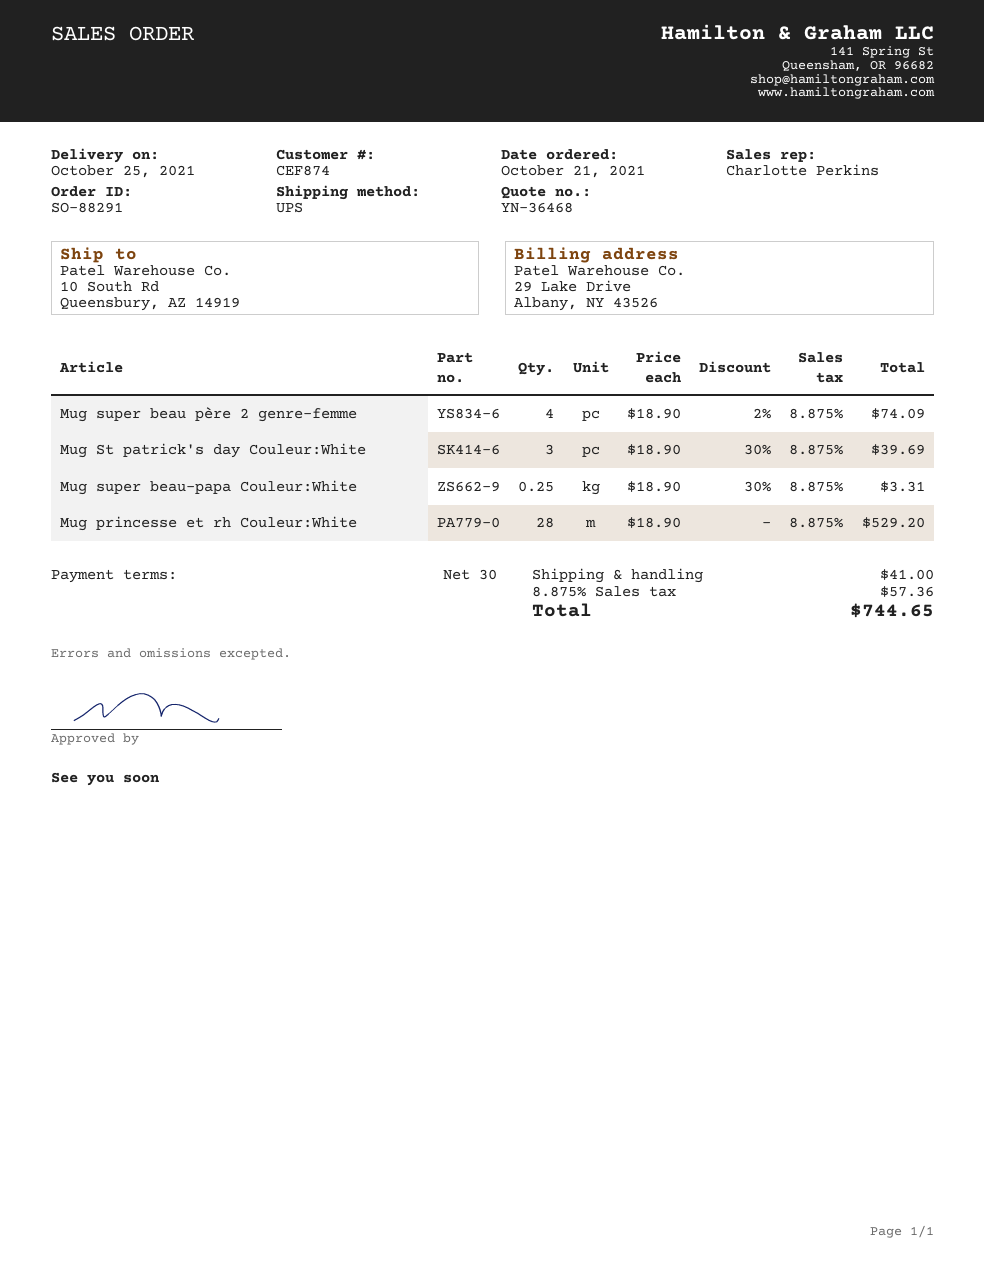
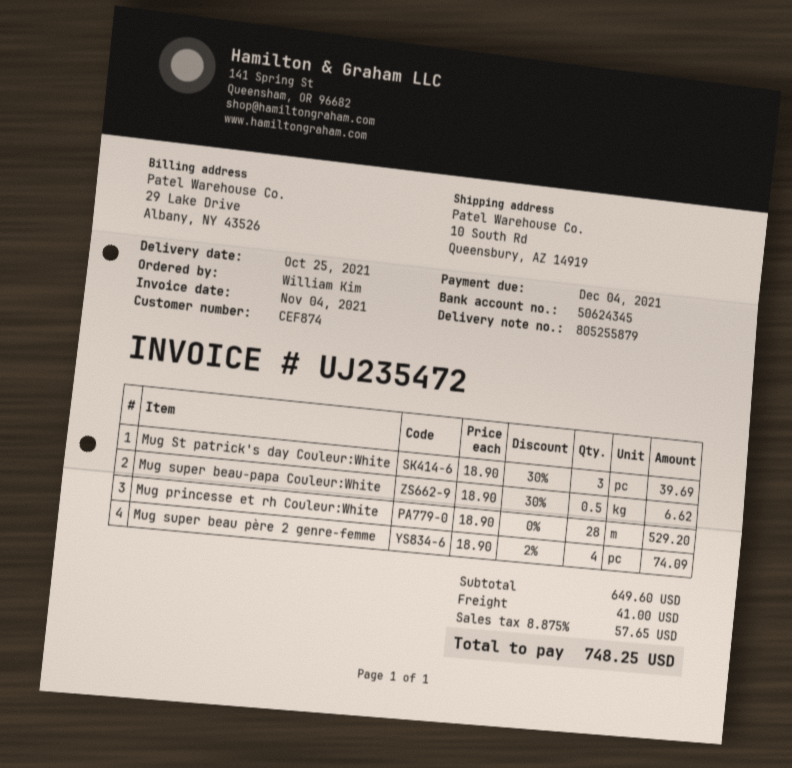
Mug super beau-papa Couleur:White: 0.25 x 18.90 - 30% = 3.31 -> 0.5 x 18.90 - 30% = 6.62
tax: 8.875% = 57.36 -> 8.875% = 57.65
total: 744.65 -> 748.25

